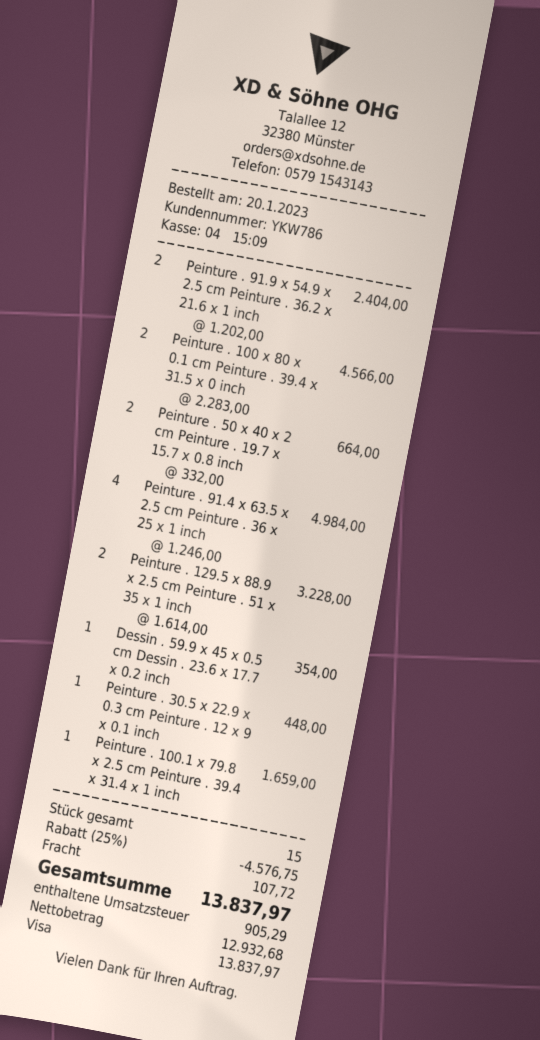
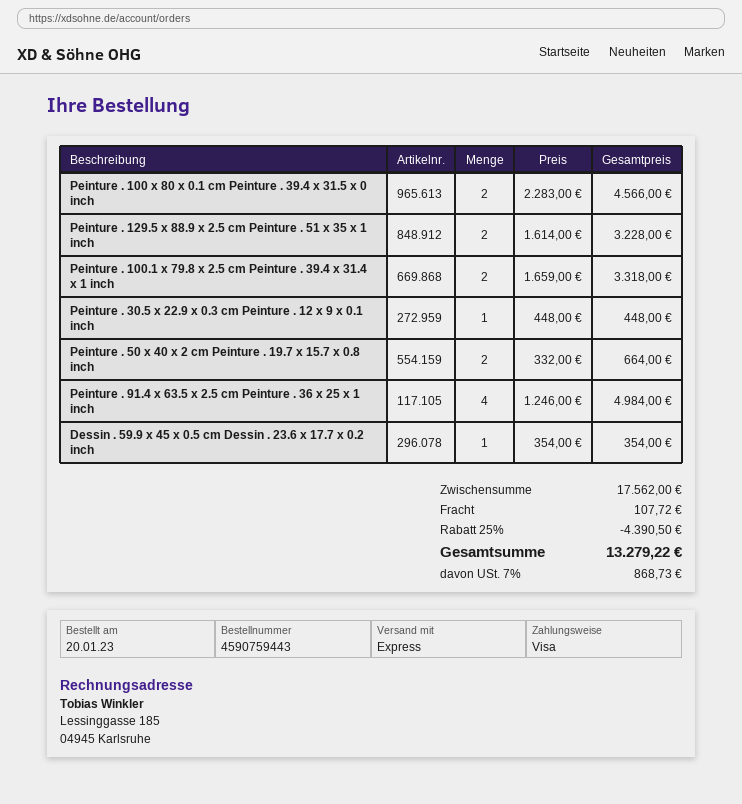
Peinture . 91.9 x 54.9 x 2.5 cm Peinture . 36.2 x 21.6 x 1 inch: 2 x 1202.00 = 2404.00 -> none
Peinture . 100.1 x 79.8 x 2.5 cm Peinture . 39.4 x 31.4 x 1 inch: 1 x 1659.00 = 1659.00 -> 2 x 1659.00 = 3318.00
discount: 25% = 4576.75 -> 25% = 4390.50
tax: 905.29 -> 868.73
total: 13837.97 -> 13279.22

